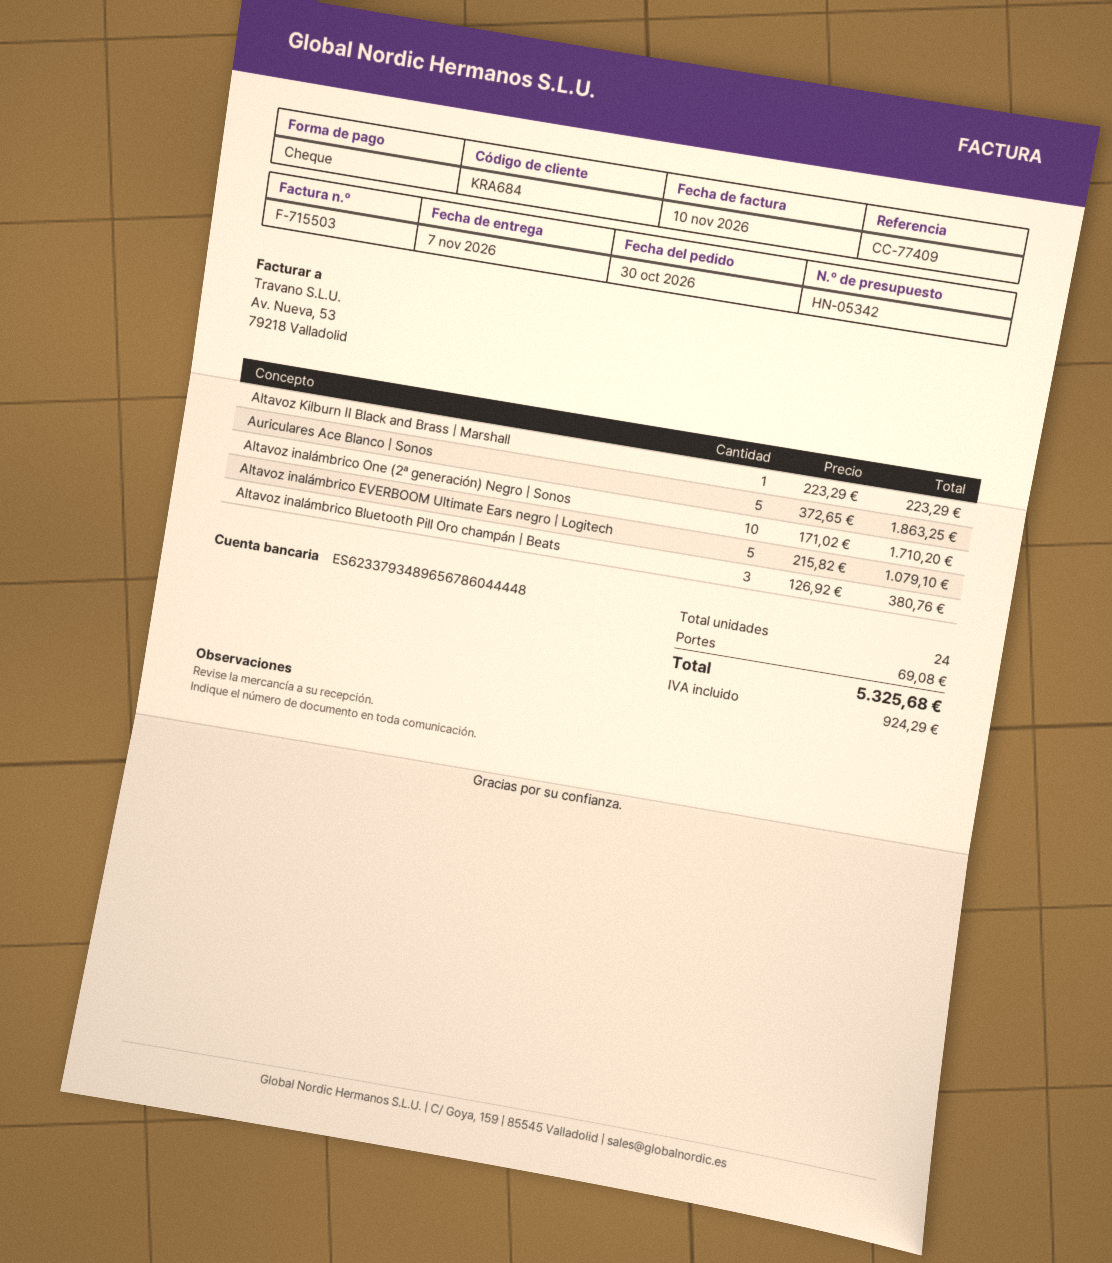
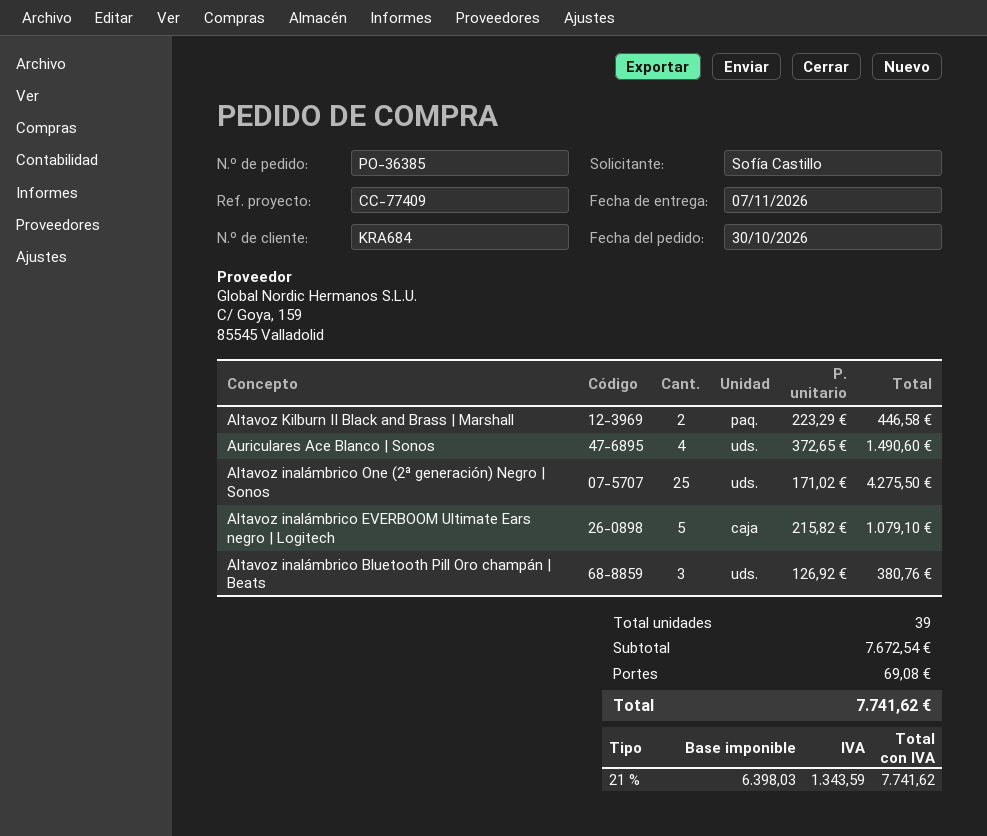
Altavoz Kilburn II Black and Brass | Marshall: 1 x 223.29 = 223.29 -> 2 x 223.29 = 446.58
Auriculares Ace Blanco | Sonos: 5 x 372.65 = 1863.25 -> 4 x 372.65 = 1490.60
Altavoz inalámbrico One (2ª generación) Negro | Sonos: 10 x 171.02 = 1710.20 -> 25 x 171.02 = 4275.50
total quantity: 24 -> 39
tax: 924.29 -> 1343.59
total: 5325.68 -> 7741.62

